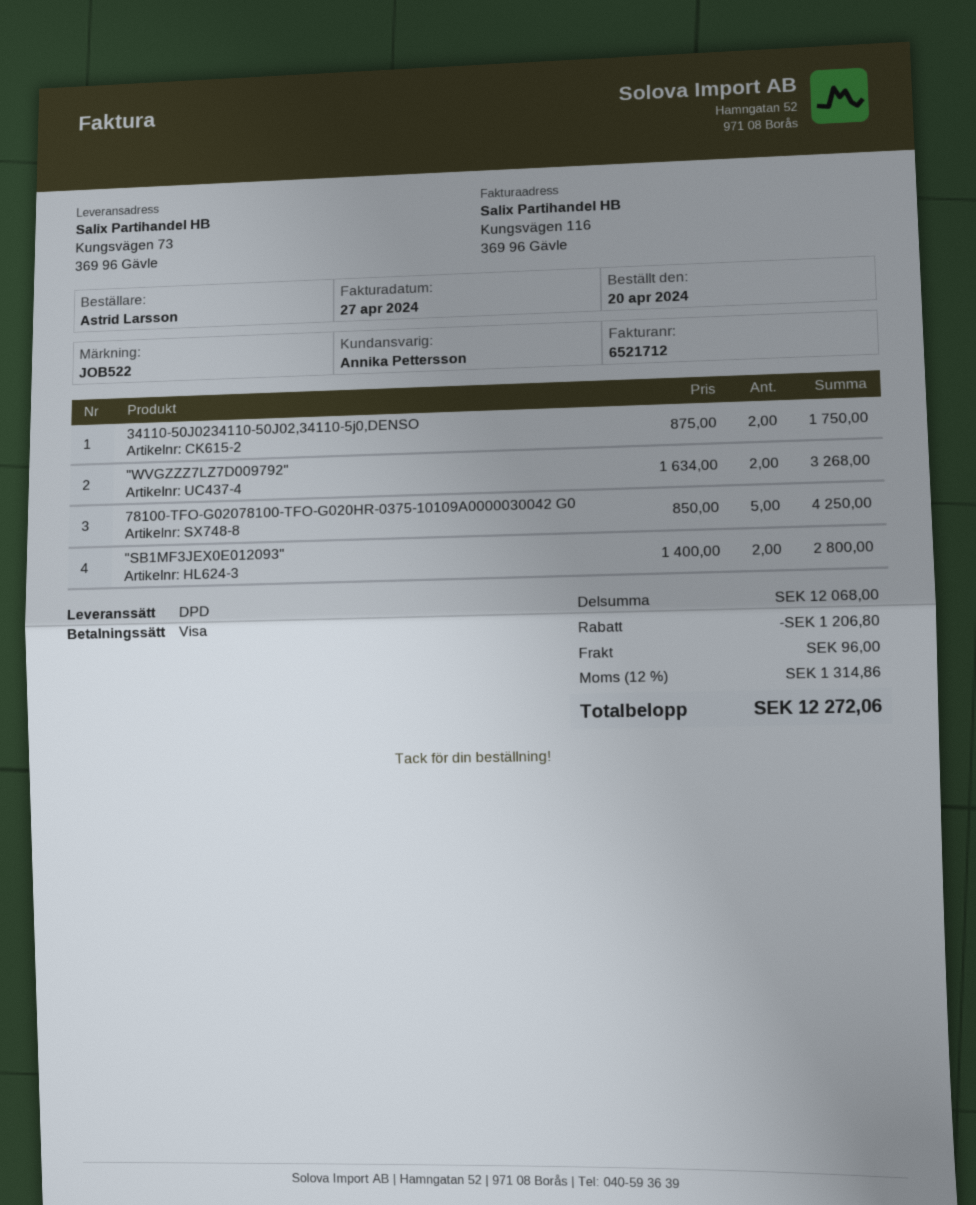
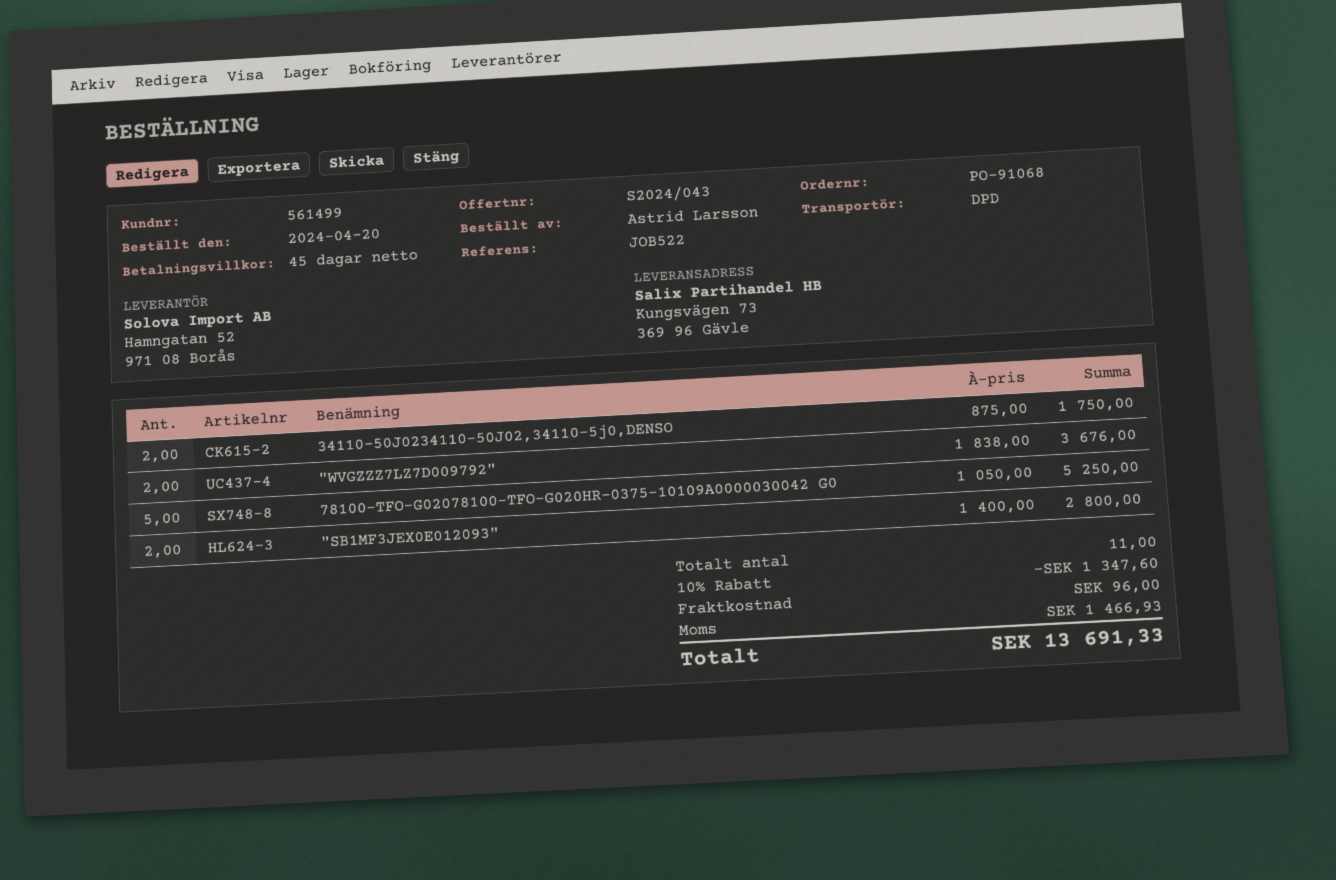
"WVGZZZ7LZ7D009792": 2 x 1634.00 = 3268.00 -> 2 x 1838.00 = 3676.00
78100-TFO-G02078100-TFO-G020HR-0375-10109A0000030042 G0: 5 x 850.00 = 4250.00 -> 5 x 1050.00 = 5250.00
discount: 1206.80 -> 1347.60
tax: 1314.86 -> 1466.93
total: 12272.06 -> 13691.33

